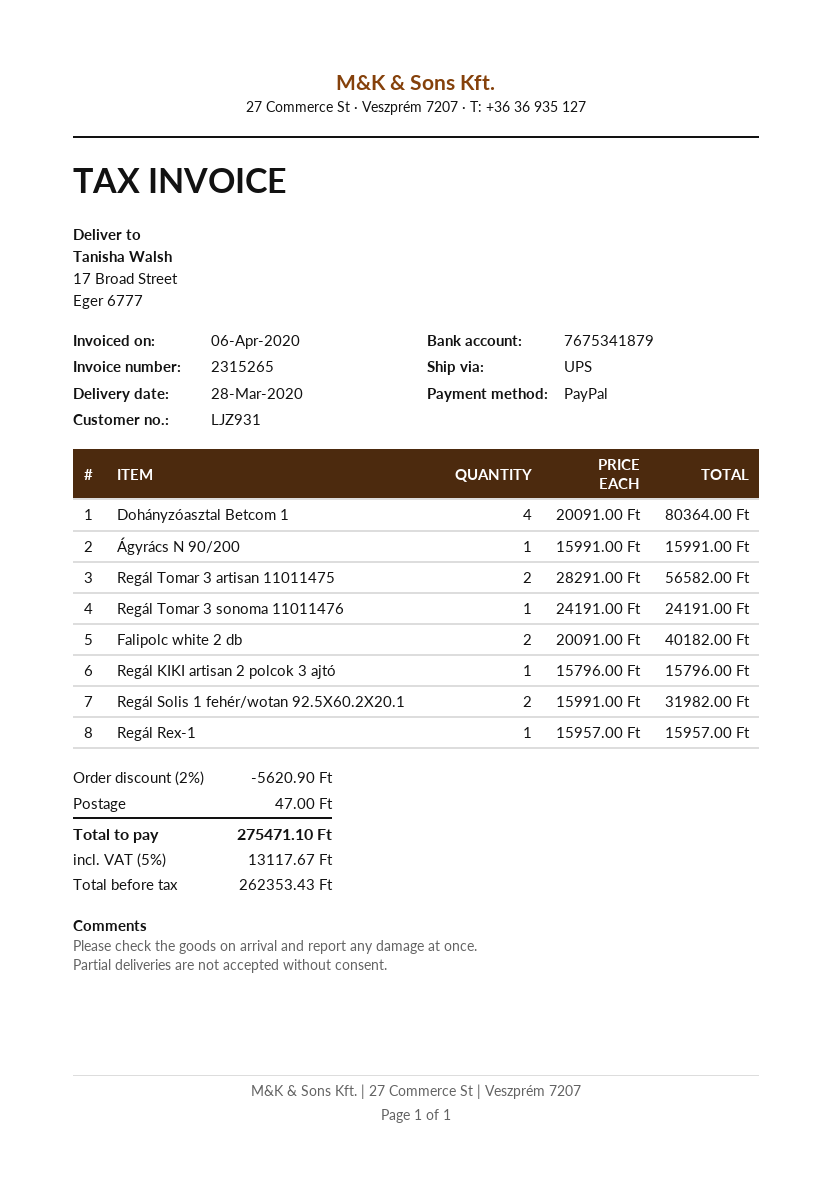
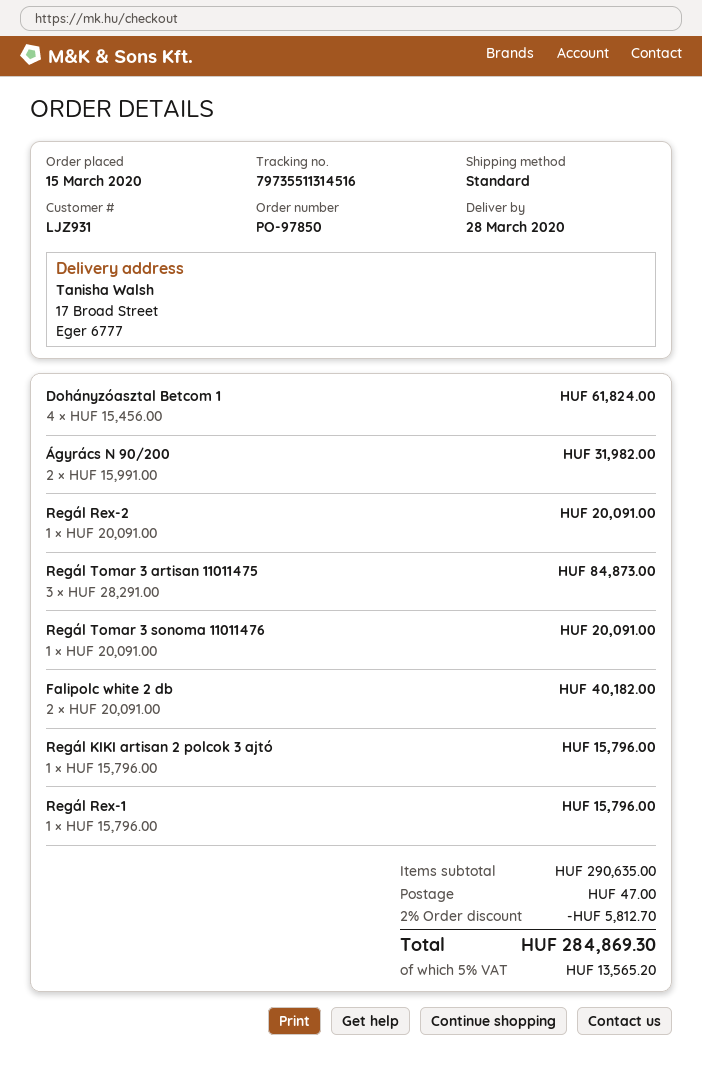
shipping method: UPS -> standard
Dohányzóasztal Betcom 1: 4 x 20091.00 = 80364.00 -> 4 x 15456.00 = 61824.00
Ágyrács N 90/200: 1 x 15991.00 = 15991.00 -> 2 x 15991.00 = 31982.00
Regál Tomar 3 artisan 11011475: 2 x 28291.00 = 56582.00 -> 3 x 28291.00 = 84873.00
Regál Tomar 3 sonoma 11011476: 1 x 24191.00 = 24191.00 -> 1 x 20091.00 = 20091.00
Regál Solis 1 fehér/wotan 92.5X60.2X20.1: 2 x 15991.00 = 31982.00 -> none
Regál Rex-1: 1 x 15957.00 = 15957.00 -> 1 x 15796.00 = 15796.00
Regál Rex-2: none -> 1 x 20091.00 = 20091.00
discount: 2% = 5620.90 -> 2% = 5812.70
tax: 5% = 13117.67 -> 5% = 13565.20
total: 275471.10 -> 284869.30

